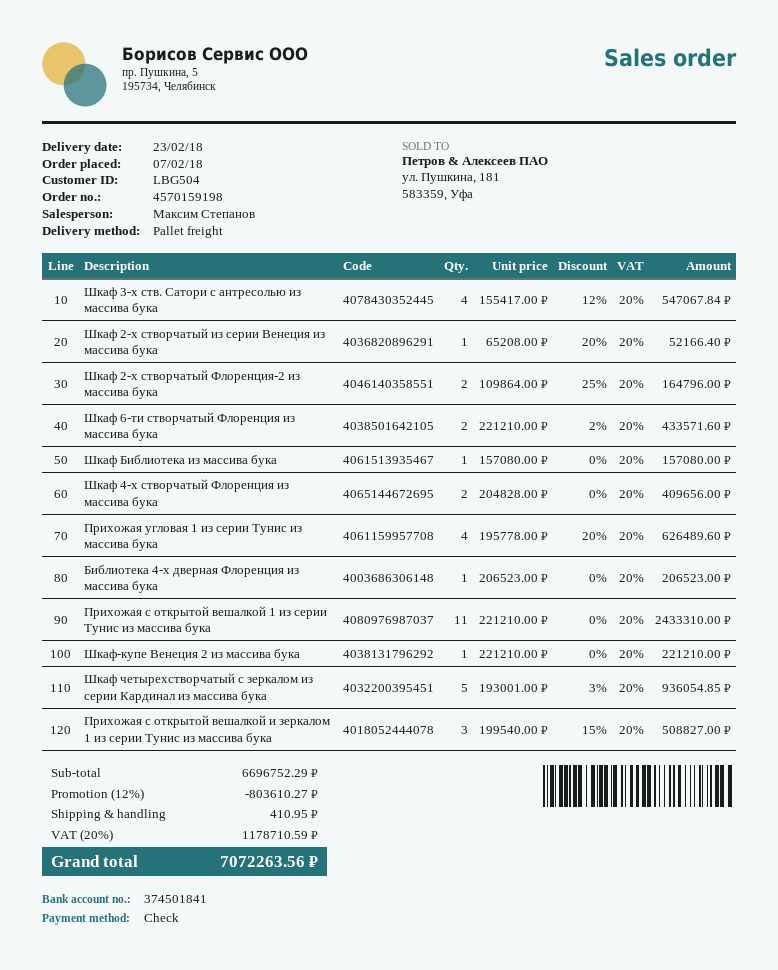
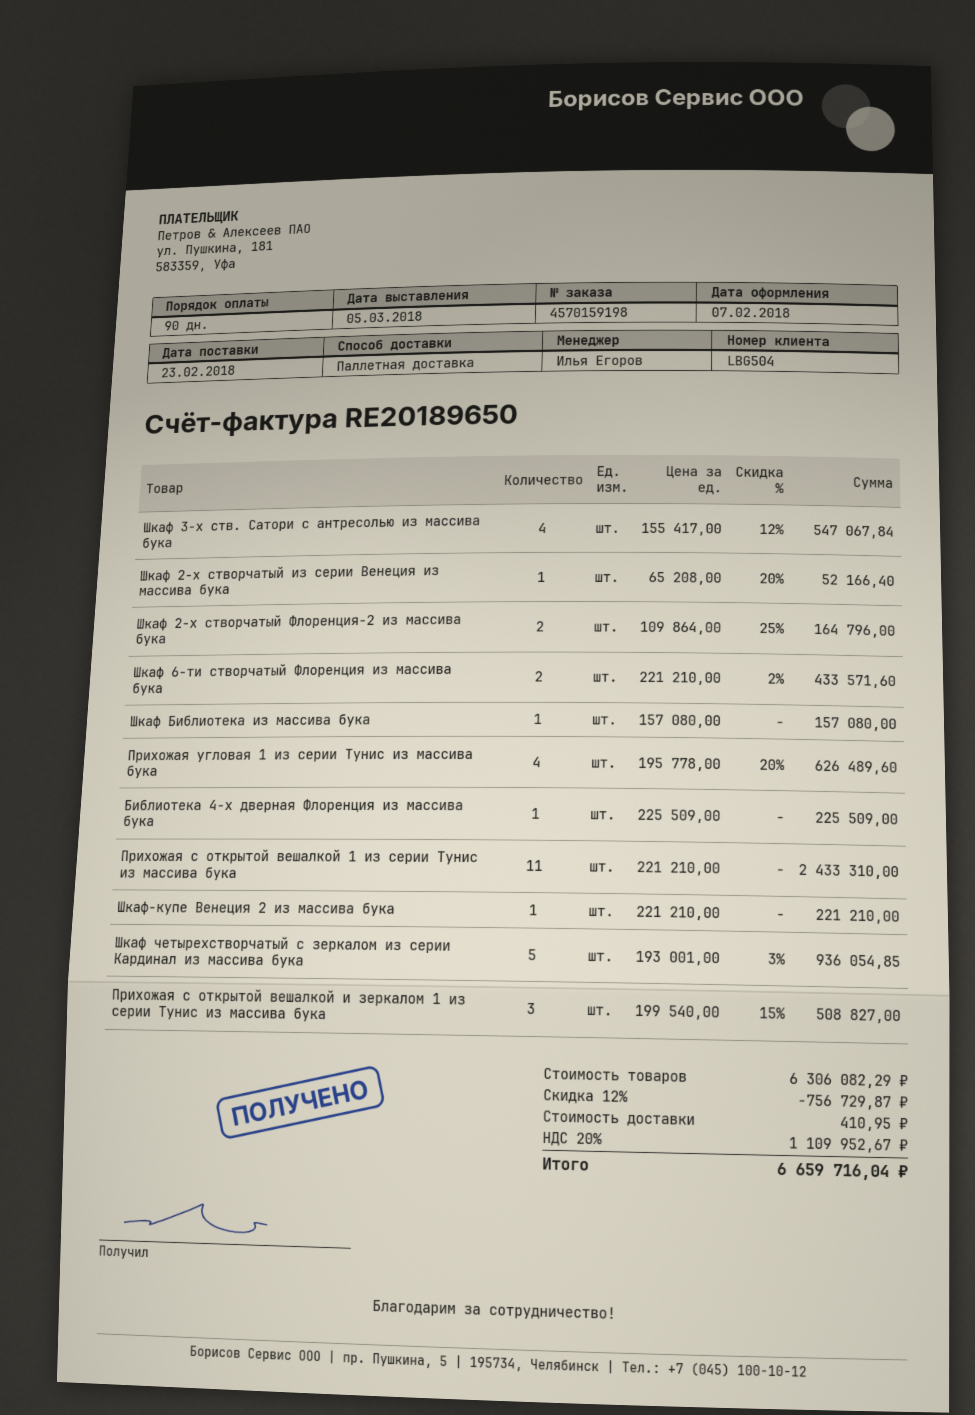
sales rep: Максим Степанов -> Илья Егоров
Шкаф 4-х створчатый Флоренция из массива бука: 2 x 204828.00 = 409656.00 -> none
Библиотека 4-х дверная Флоренция из массива бука: 1 x 206523.00 = 206523.00 -> 1 x 225509.00 = 225509.00
subtotal: 6696752.29 -> 6306082.29
discount: 12% = 803610.27 -> 12% = 756729.87
tax: 20% = 1178710.59 -> 20% = 1109952.67
total: 7072263.56 -> 6659716.04

